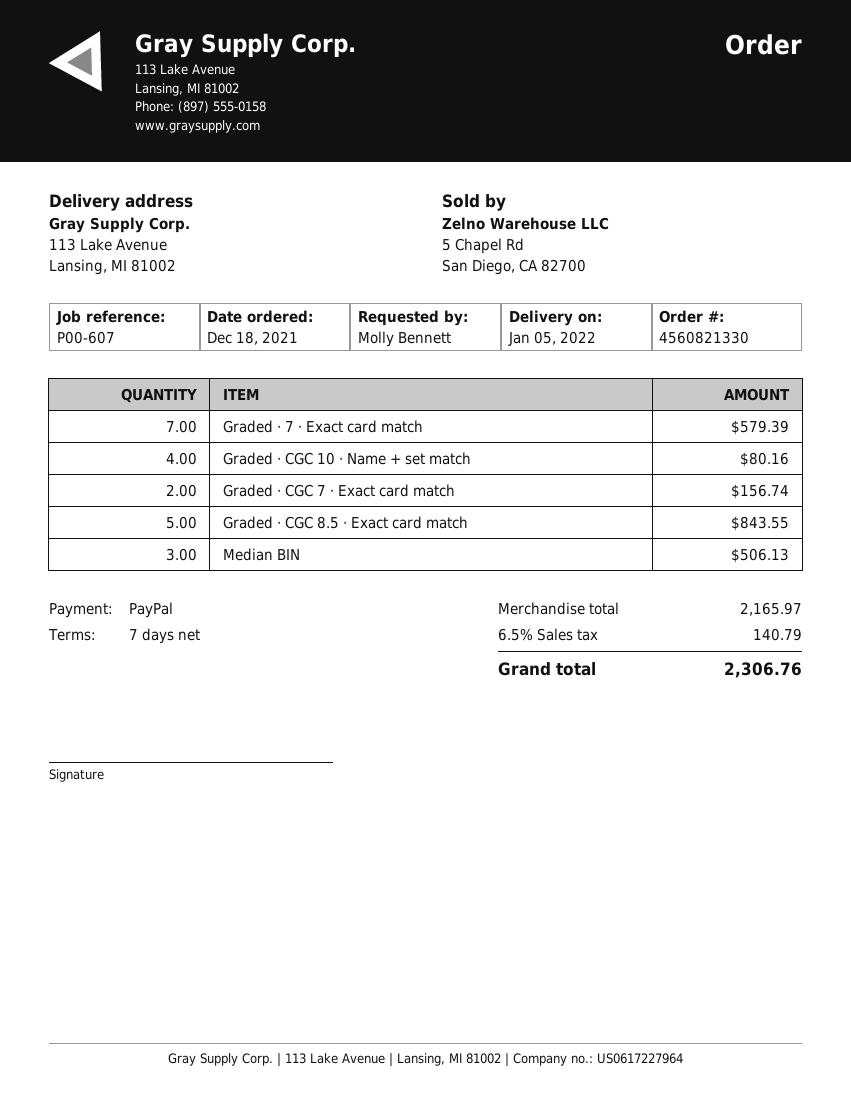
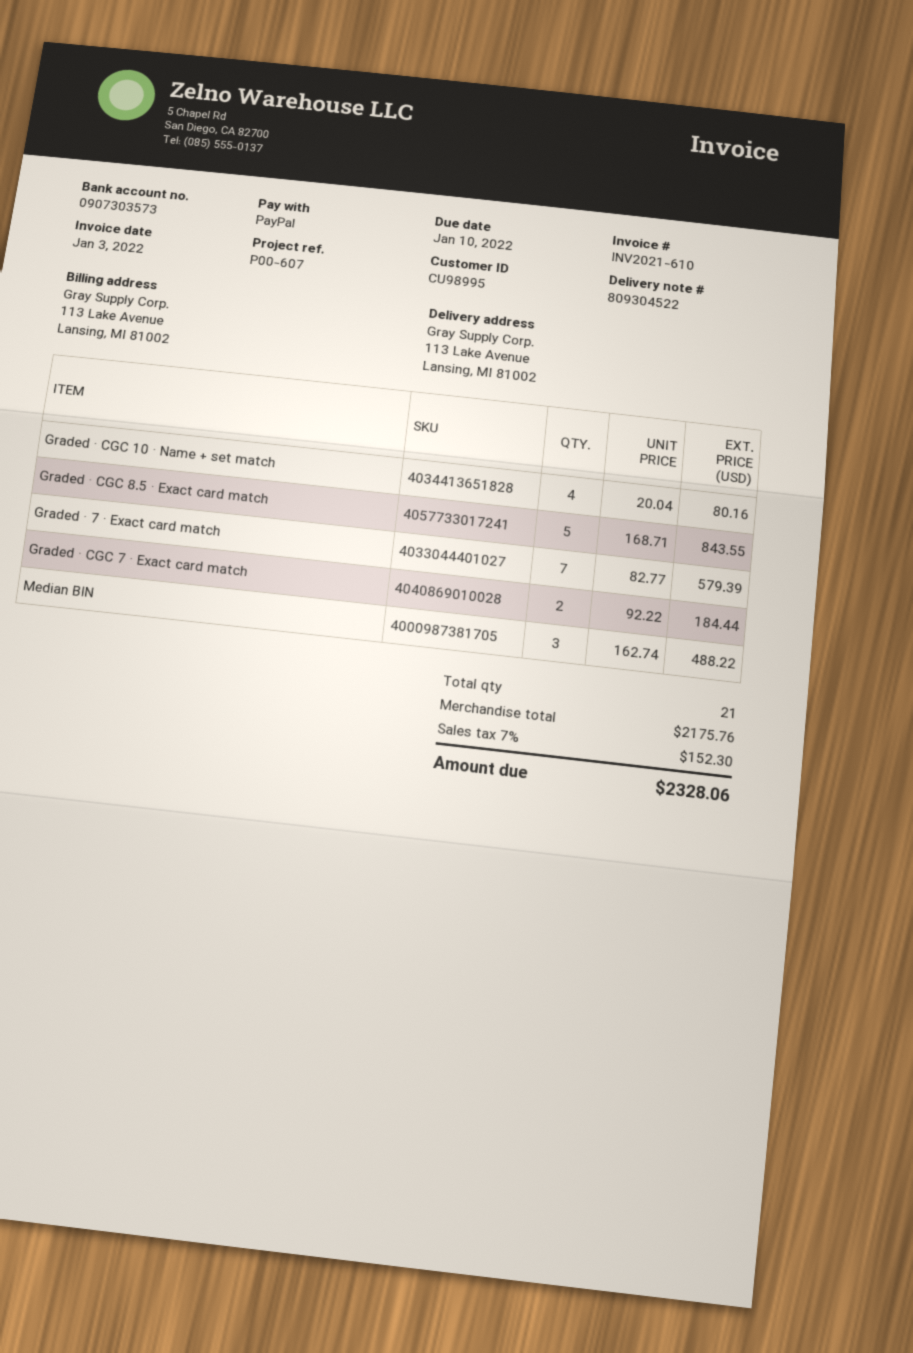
Graded · CGC 7 · Exact card match: 2 for 156.74 -> 2 for 184.44
Median BIN: 3 for 506.13 -> 3 for 488.22
subtotal: 2165.97 -> 2175.76
tax: 6.5% = 140.79 -> 7% = 152.30
total: 2306.76 -> 2328.06

